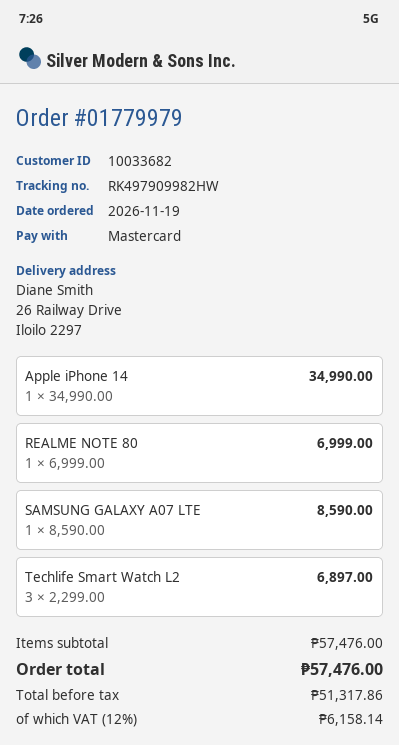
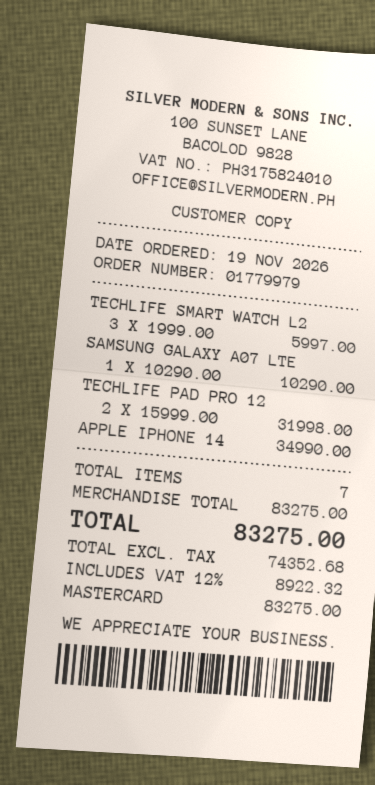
REALME NOTE 80: 1 x 6999.00 = 6999.00 -> none
SAMSUNG GALAXY A07 LTE: 1 x 8590.00 = 8590.00 -> 1 x 10290.00 = 10290.00
Techlife Smart Watch L2: 3 x 2299.00 = 6897.00 -> 3 x 1999.00 = 5997.00
TECHLIFE PAD PRO 12: none -> 2 x 15999.00 = 31998.00
subtotal: 57476.00 -> 83275.00
net: 51317.86 -> 74352.68
tax: 12% = 6158.14 -> 12% = 8922.32
total: 57476.00 -> 83275.00

